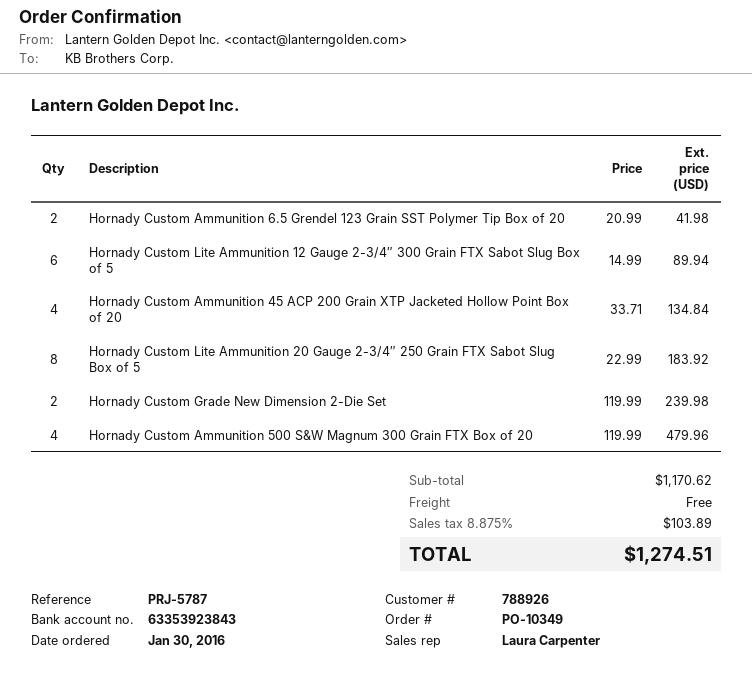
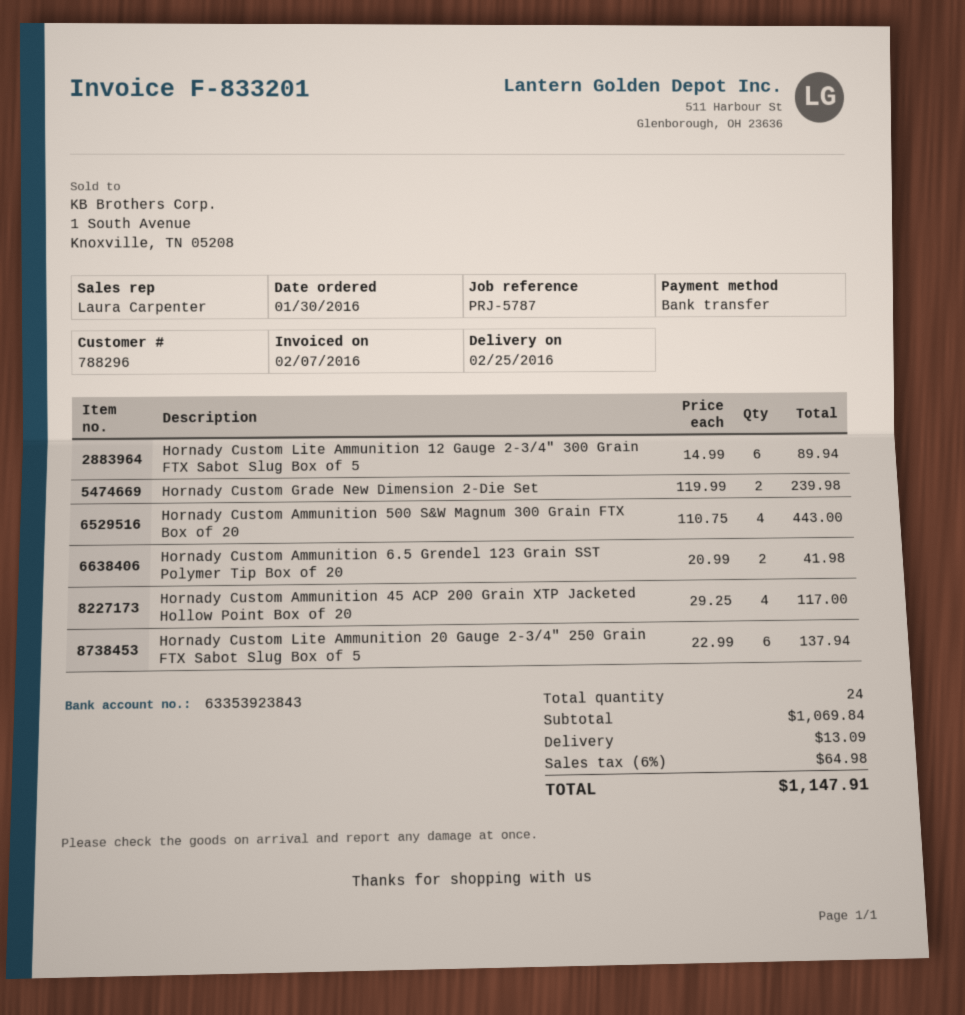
customer number: 788926 -> 788296
Hornady Custom Ammunition 45 ACP 200 Grain XTP Jacketed Hollow Point Box of 20: 4 x 33.71 = 134.84 -> 4 x 29.25 = 117.00
Hornady Custom Lite Ammunition 20 Gauge 2-3/4″ 250 Grain FTX Sabot Slug Box of 5: 8 x 22.99 = 183.92 -> 6 x 22.99 = 137.94
Hornady Custom Ammunition 500 S&W Magnum 300 Grain FTX Box of 20: 4 x 119.99 = 479.96 -> 4 x 110.75 = 443.00
subtotal: 1170.62 -> 1069.84
shipping: 0.00 -> 13.09
tax: 8.875% = 103.89 -> 6% = 64.98
total: 1274.51 -> 1147.91

